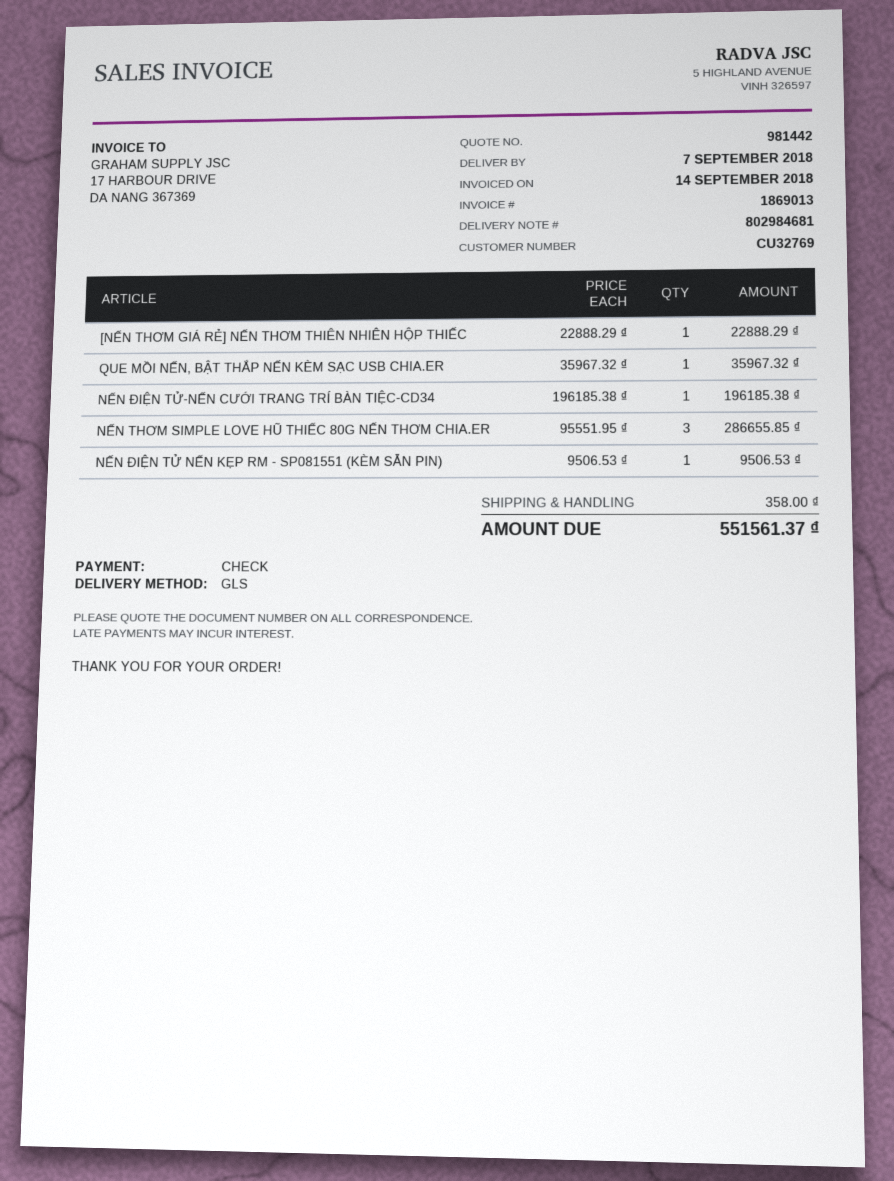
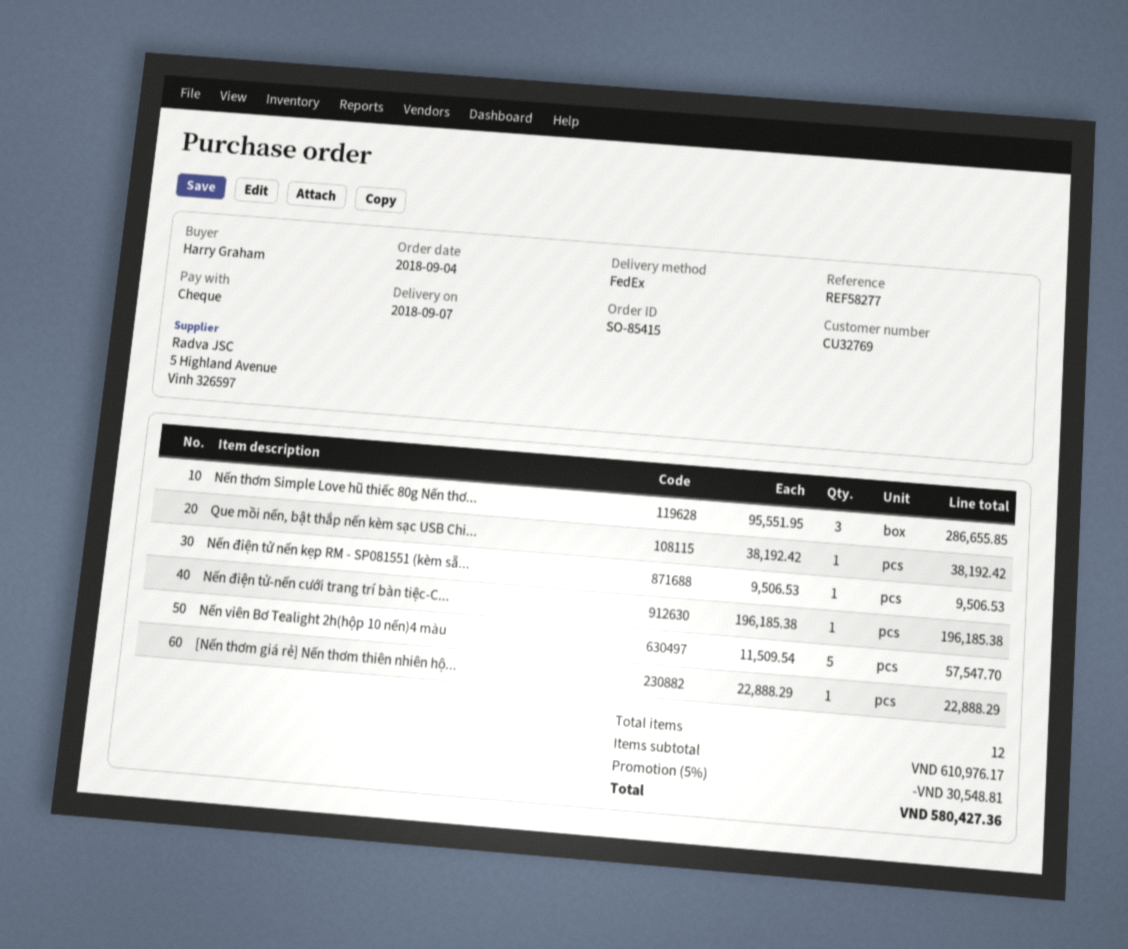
shipping method: GLS -> FedEx
QUE MỒI NẾN, BẬT THẮP NẾN KÈM SẠC USB CHIA.ER: 1 x 35967.32 = 35967.32 -> 1 x 38192.42 = 38192.42
Nến viên Bơ Tealight 2h(hộp 10 nến)4 màu: none -> 5 x 11509.54 = 57547.70
discount: none -> 5% = 30548.81
shipping: 358.00 -> none
total: 551561.37 -> 580427.36

